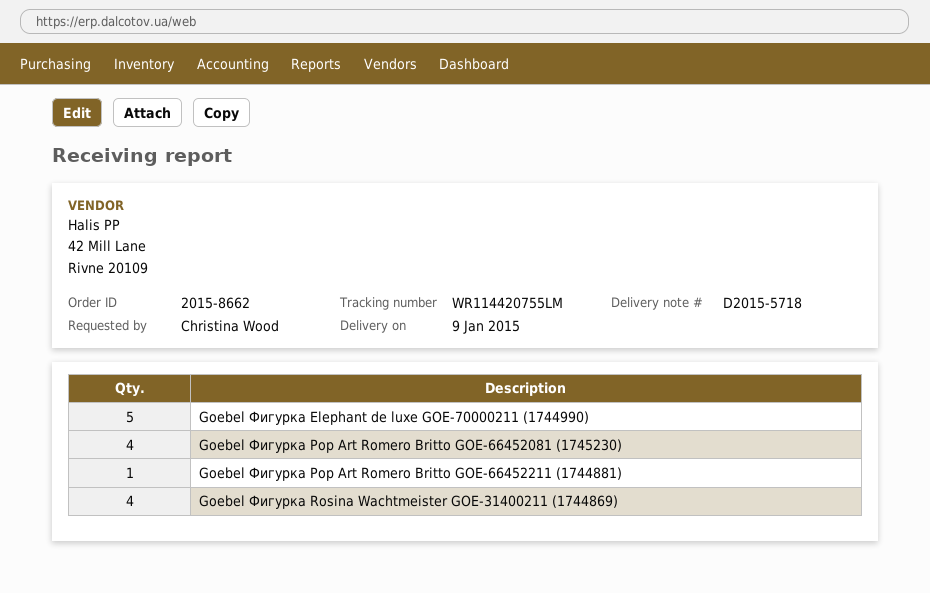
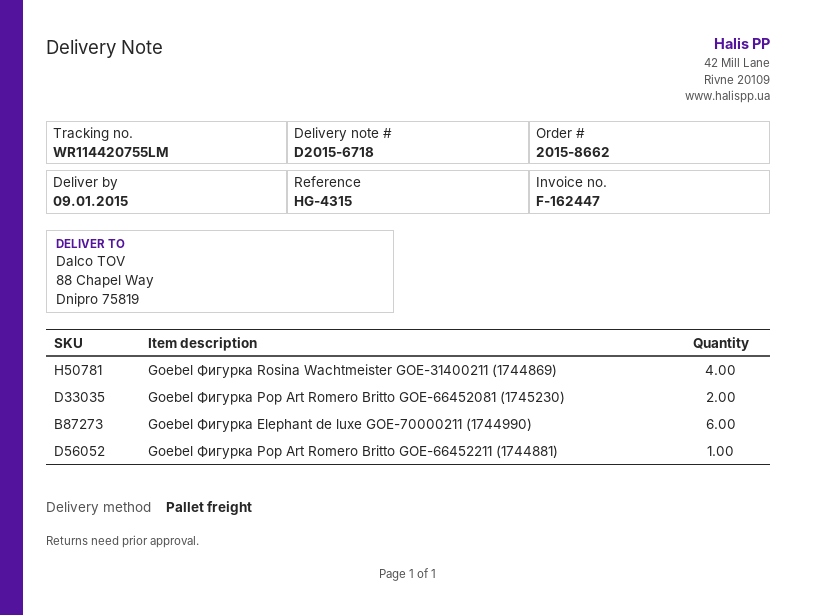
delivery note number: D2015-5718 -> D2015-6718
Goebel Фигурка Elephant de luxe GOE-70000211 (1744990): 5 -> 6
Goebel Фигурка Pop Art Romero Britto GOE-66452081 (1745230): 4 -> 2

